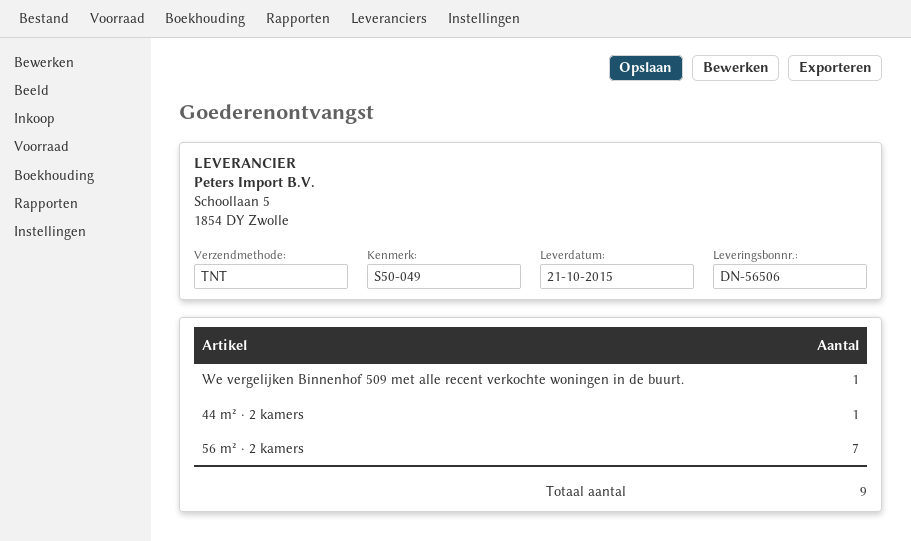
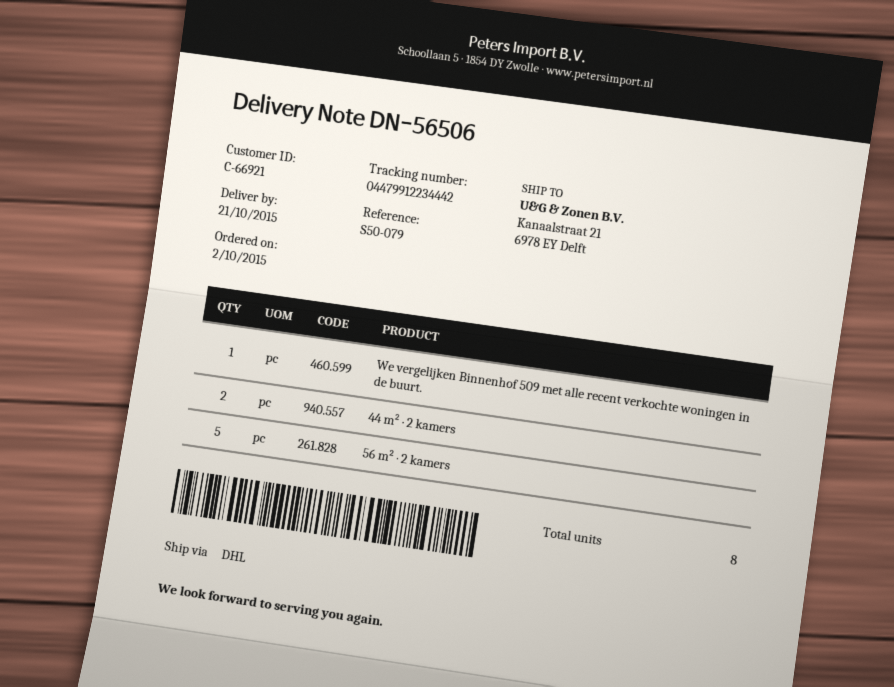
reference: S50-049 -> S50-079
shipping method: TNT -> DHL
44 m² · 2 kamers: 1 -> 2
56 m² · 2 kamers: 7 -> 5
total quantity: 9 -> 8

